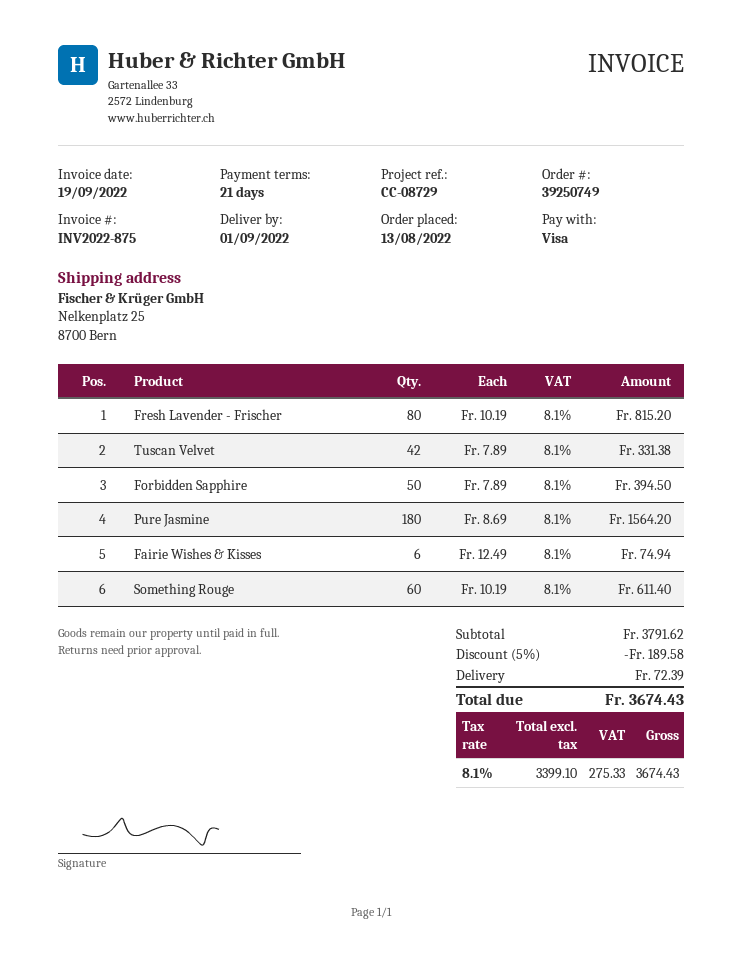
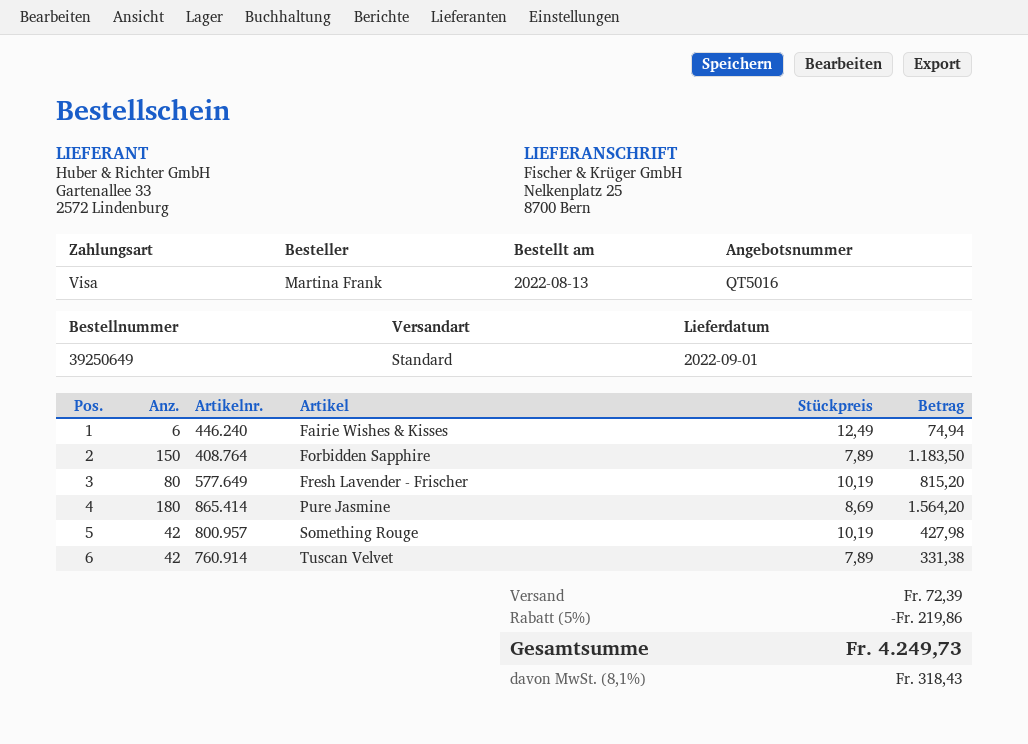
order number: 39250749 -> 39250649
Forbidden Sapphire: 50 x 7.89 = 394.50 -> 150 x 7.89 = 1183.50
Something Rouge: 60 x 10.19 = 611.40 -> 42 x 10.19 = 427.98
discount: 5% = 189.58 -> 5% = 219.86
tax: 8.1% = 275.33 -> 8.1% = 318.43
total: 3674.43 -> 4249.73

